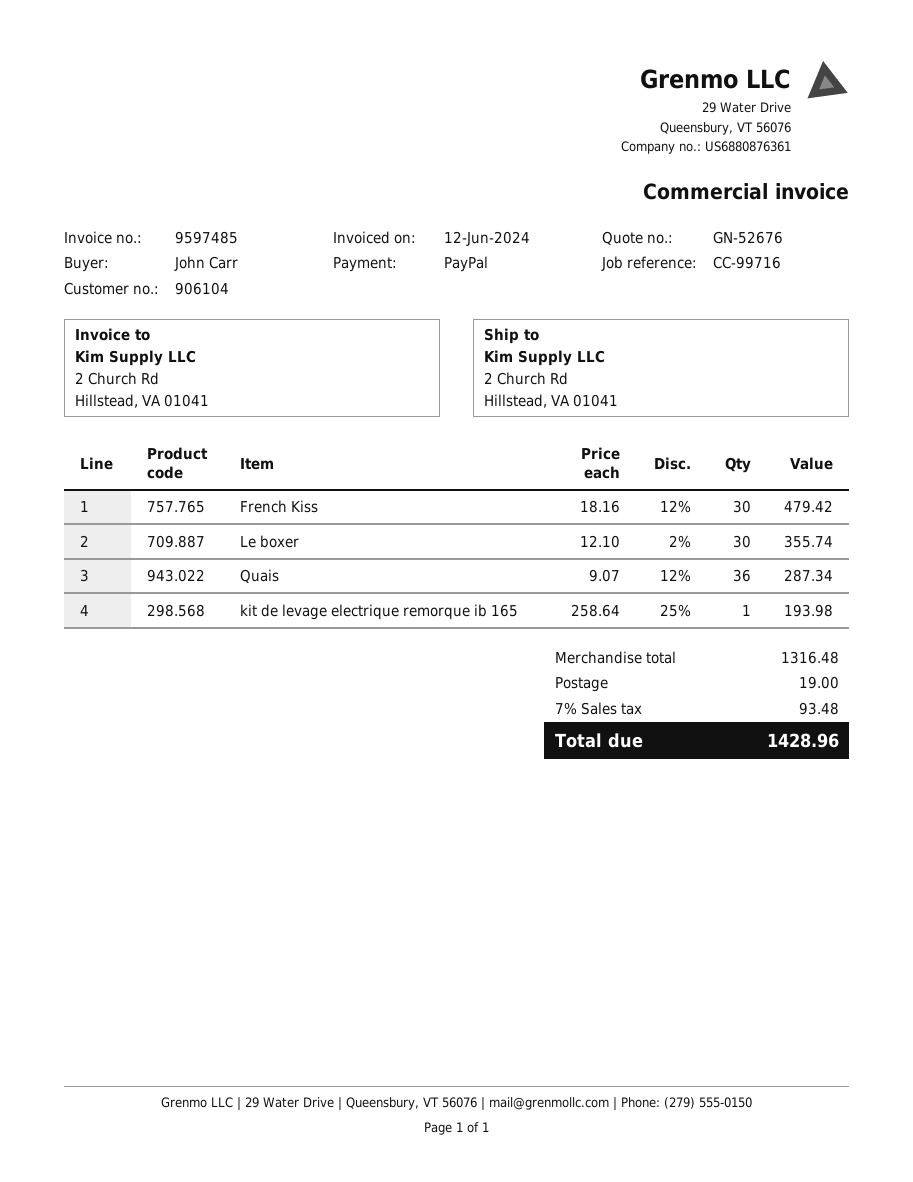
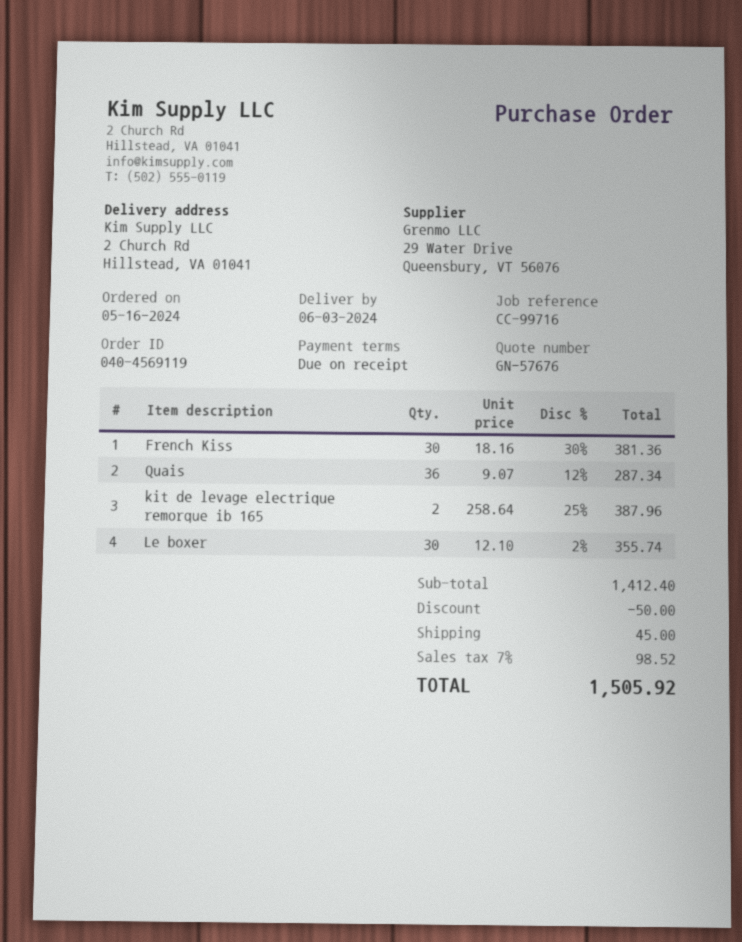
quote number: GN-52676 -> GN-57676
French Kiss: 30 x 18.16 - 12% = 479.42 -> 30 x 18.16 - 30% = 381.36
kit de levage electrique remorque ib 165: 1 x 258.64 - 25% = 193.98 -> 2 x 258.64 - 25% = 387.96
subtotal: 1316.48 -> 1412.40
discount: none -> 50.00
shipping: 19.00 -> 45.00
tax: 7% = 93.48 -> 7% = 98.52
total: 1428.96 -> 1505.92

